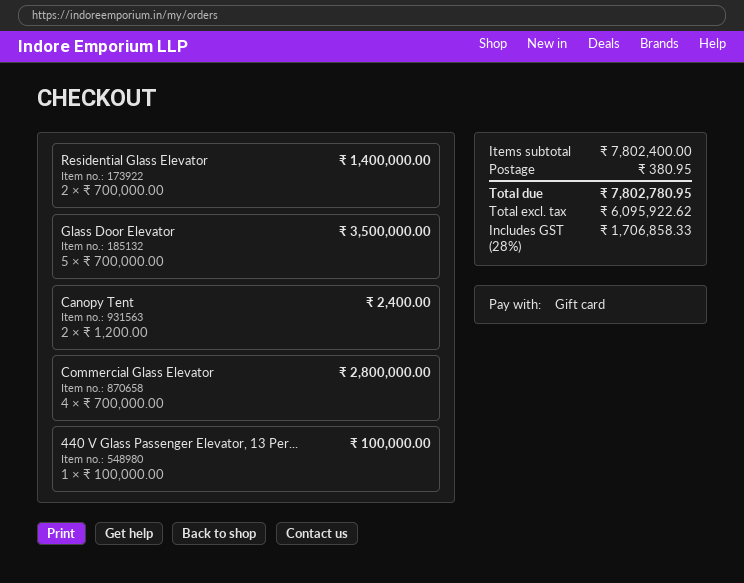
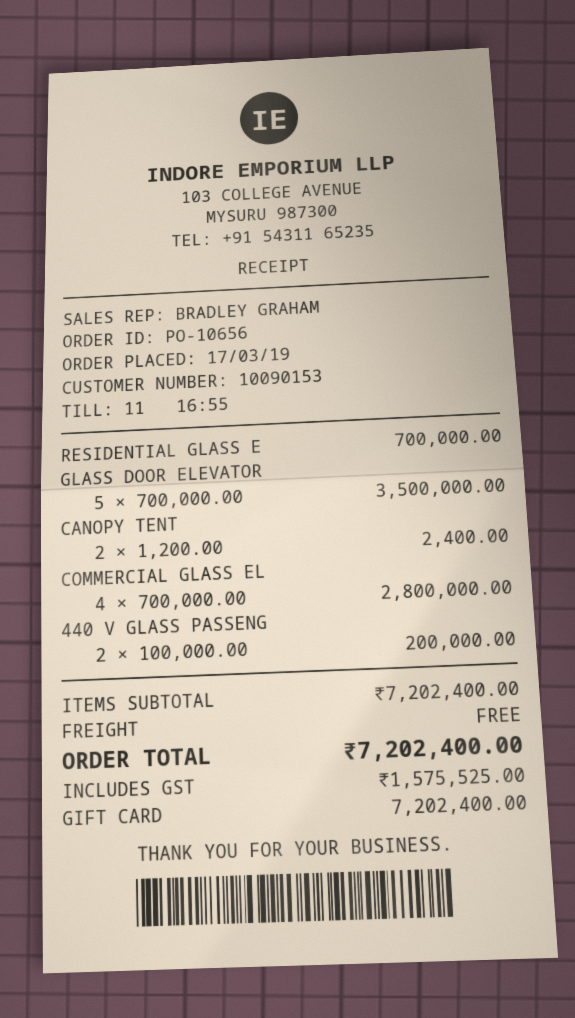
Residential Glass Elevator: 2 x 700000.00 = 1400000.00 -> 1 x 700000.00 = 700000.00
440 V Glass Passenger Elevator, 13 Per...: 1 x 100000.00 = 100000.00 -> 2 x 100000.00 = 200000.00
subtotal: 7802400.00 -> 7202400.00
shipping: 380.95 -> 0.00
tax: 1706858.33 -> 1575525.00
total: 7802780.95 -> 7202400.00

